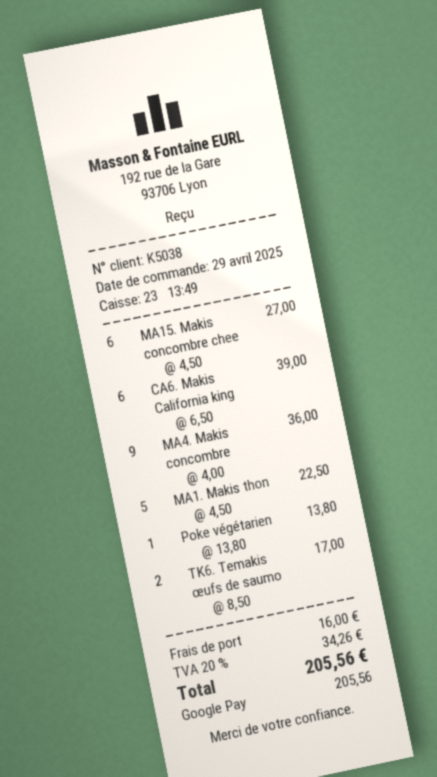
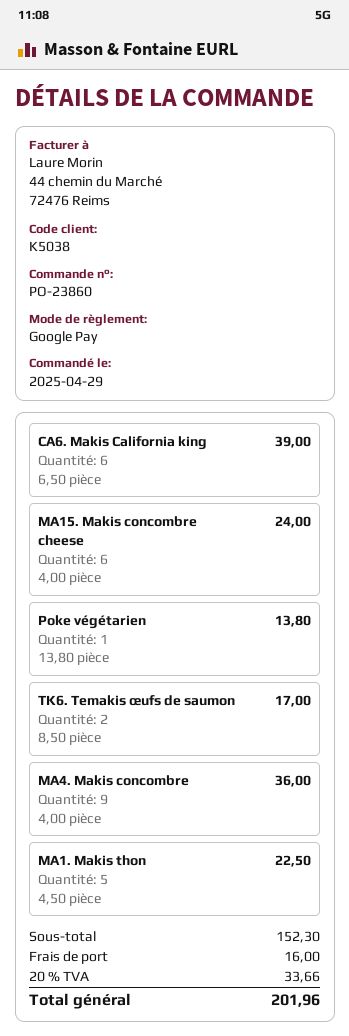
MA15. Makis concombre chee: 6 x 4.50 = 27.00 -> 6 x 4.00 = 24.00
tax: 20% = 34.26 -> 20% = 33.66
total: 205.56 -> 201.96

